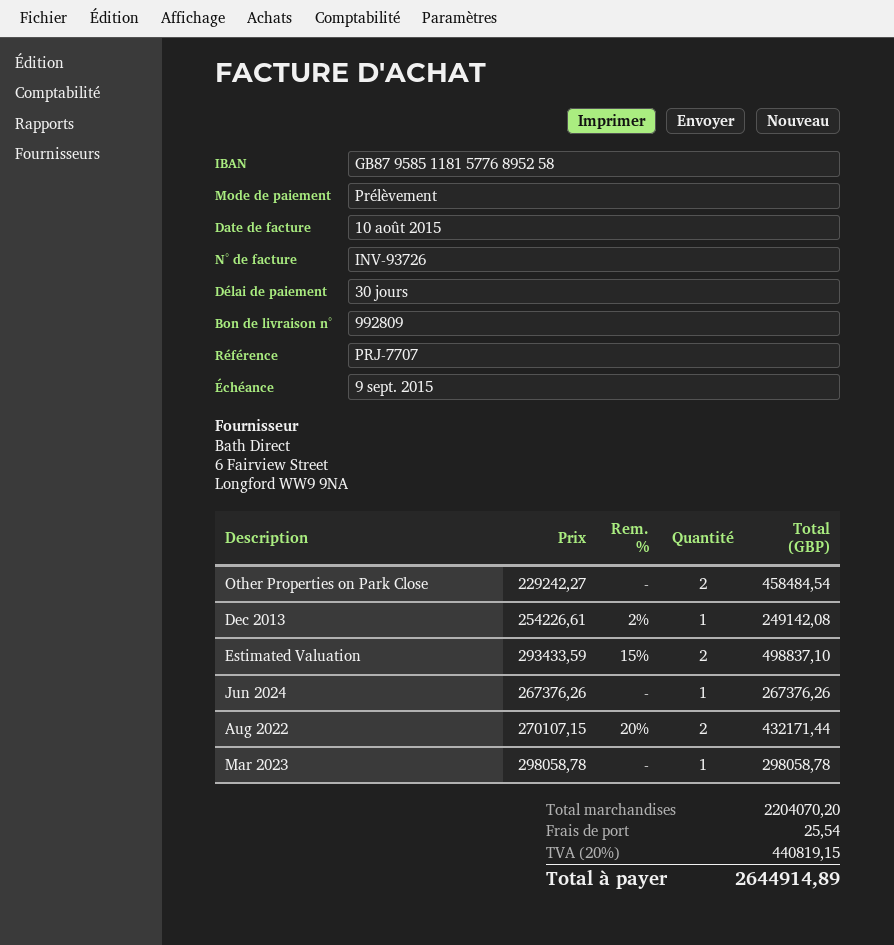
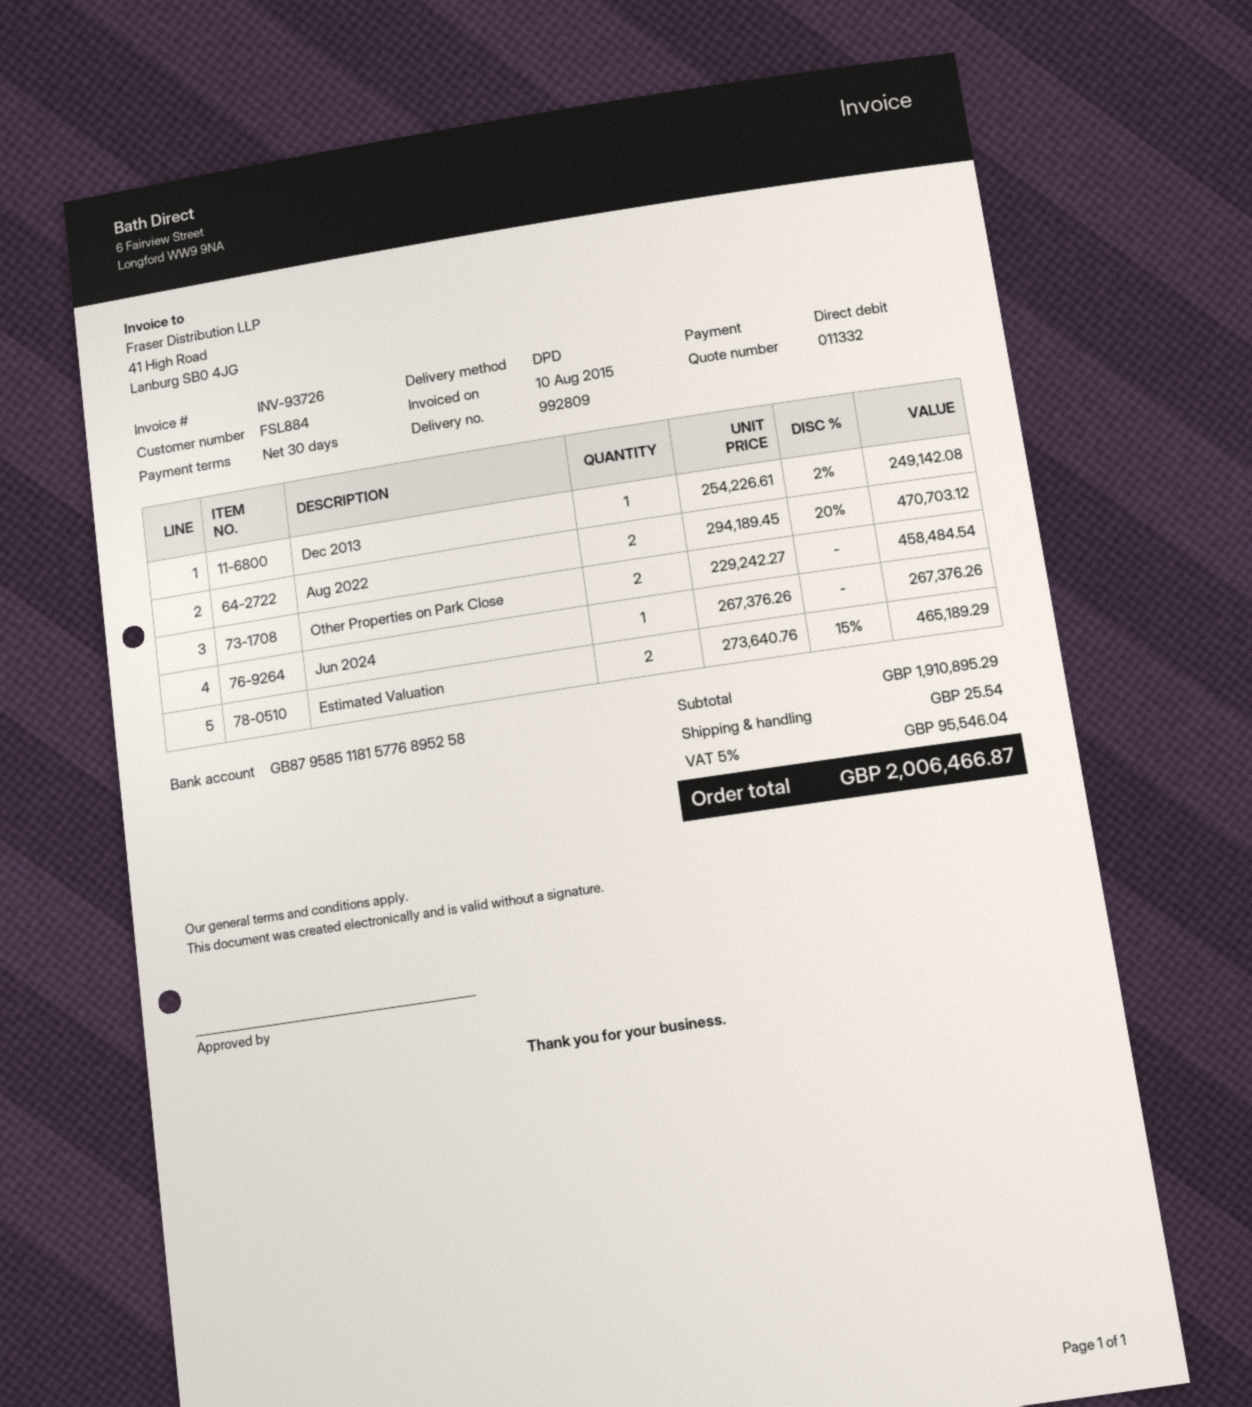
Estimated Valuation: 2 x 293433.59 - 15% = 498837.10 -> 2 x 273640.76 - 15% = 465189.29
Aug 2022: 2 x 270107.15 - 20% = 432171.44 -> 2 x 294189.45 - 20% = 470703.12
Mar 2023: 1 x 298058.78 = 298058.78 -> none
subtotal: 2204070.20 -> 1910895.29
tax: 20% = 440819.15 -> 5% = 95546.04
total: 2644914.89 -> 2006466.87

